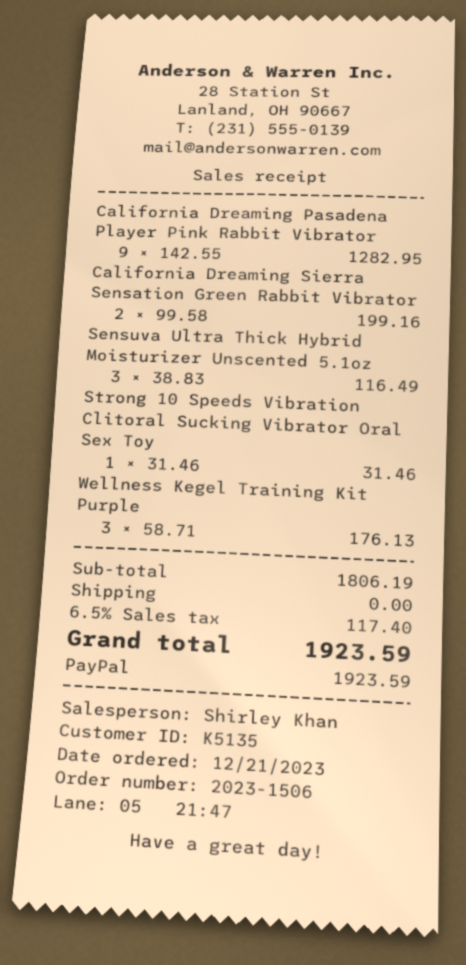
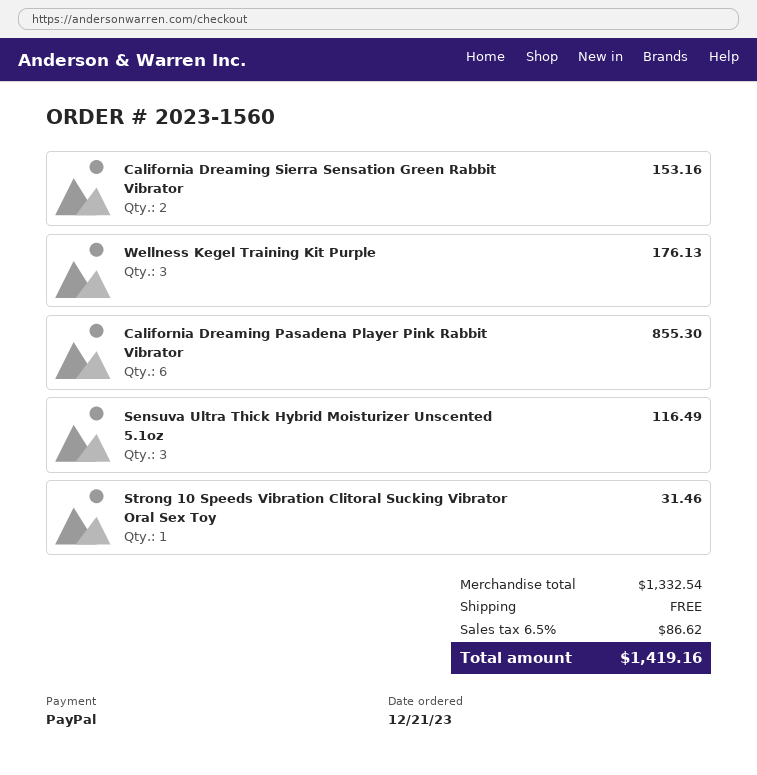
order number: 2023-1506 -> 2023-1560
California Dreaming Pasadena Player Pink Rabbit Vibrator: 9 for 1282.95 -> 6 for 855.30
California Dreaming Sierra Sensation Green Rabbit Vibrator: 2 for 199.16 -> 2 for 153.16
subtotal: 1806.19 -> 1332.54
tax: 6.5% = 117.40 -> 6.5% = 86.62
total: 1923.59 -> 1419.16

